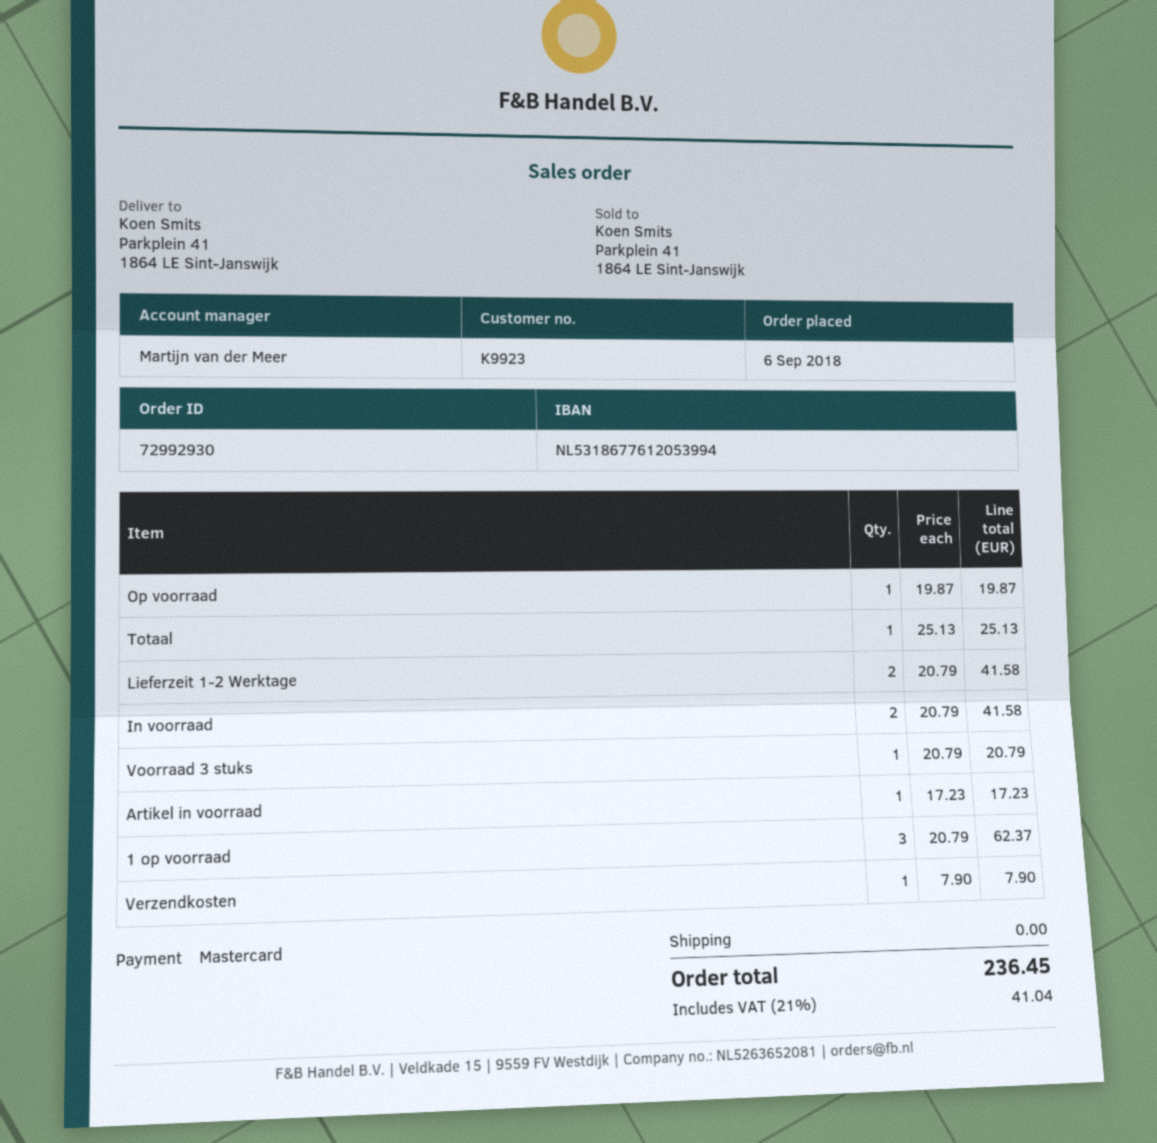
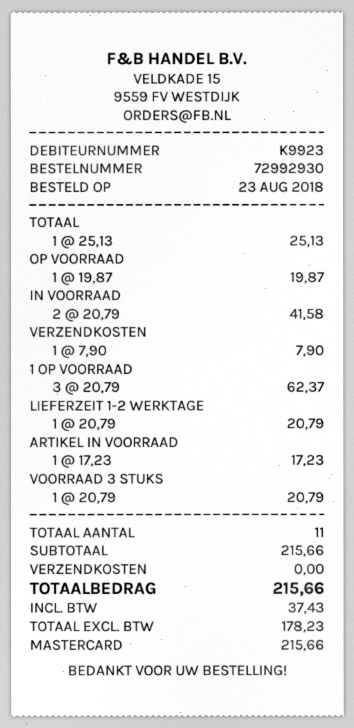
order date: 2018-09-06 -> 2018-08-23
Lieferzeit 1-2 Werktage: 2 x 20.79 = 41.58 -> 1 x 20.79 = 20.79
tax: 41.04 -> 37.43
total: 236.45 -> 215.66

